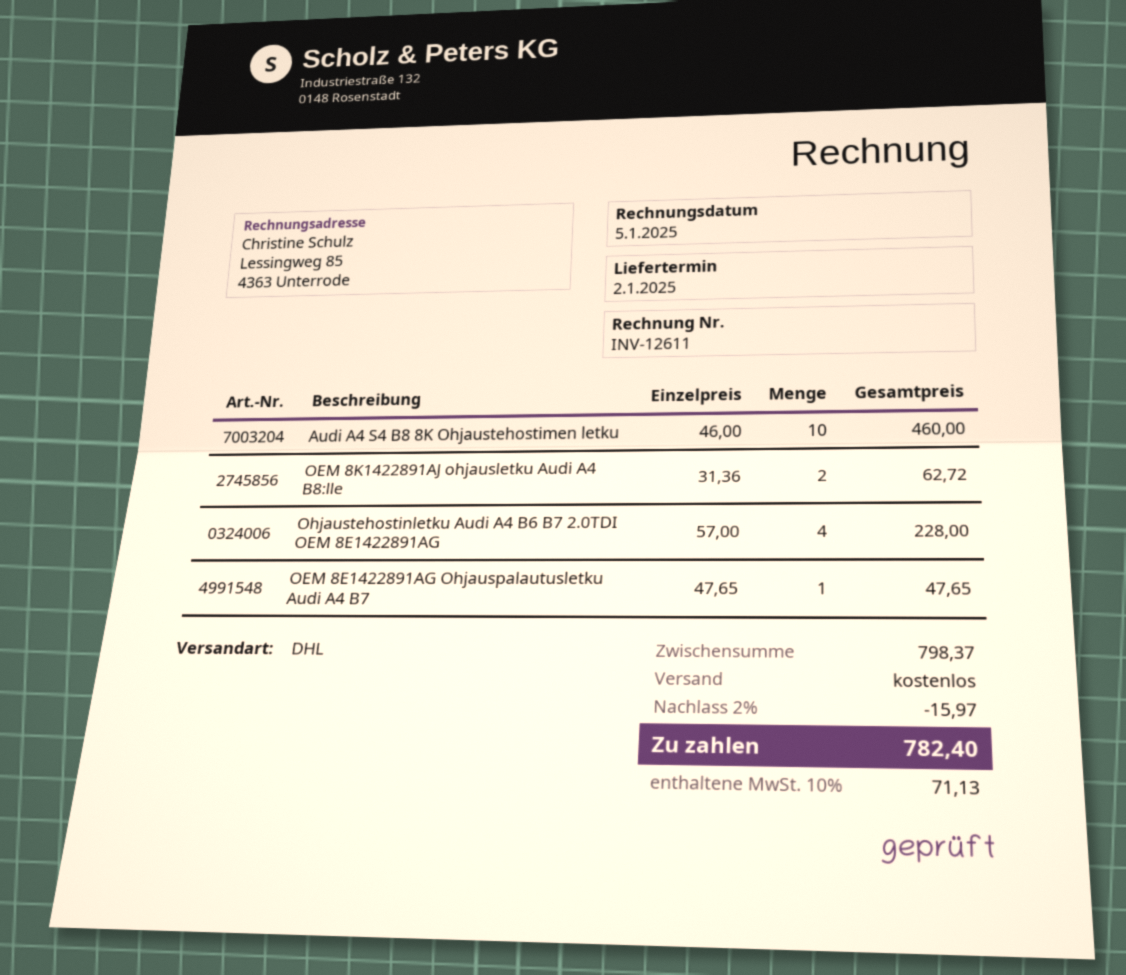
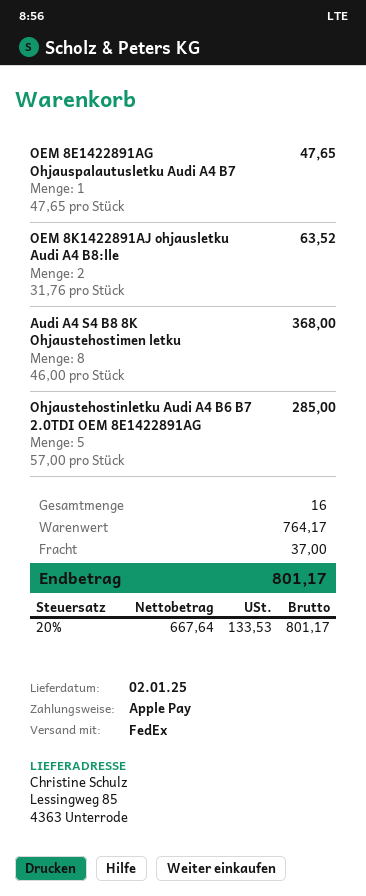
shipping method: DHL -> FedEx
Audi A4 S4 B8 8K Ohjaustehostimen letku: 10 x 46.00 = 460.00 -> 8 x 46.00 = 368.00
OEM 8K1422891AJ ohjausletku Audi A4 B8:lle: 2 x 31.36 = 62.72 -> 2 x 31.76 = 63.52
Ohjaustehostinletku Audi A4 B6 B7 2.0TDI OEM 8E1422891AG: 4 x 57.00 = 228.00 -> 5 x 57.00 = 285.00
subtotal: 798.37 -> 764.17
discount: 2% = 15.97 -> none
shipping: 0.00 -> 37.00
tax: 10% = 71.13 -> 20% = 133.53
total: 782.40 -> 801.17

